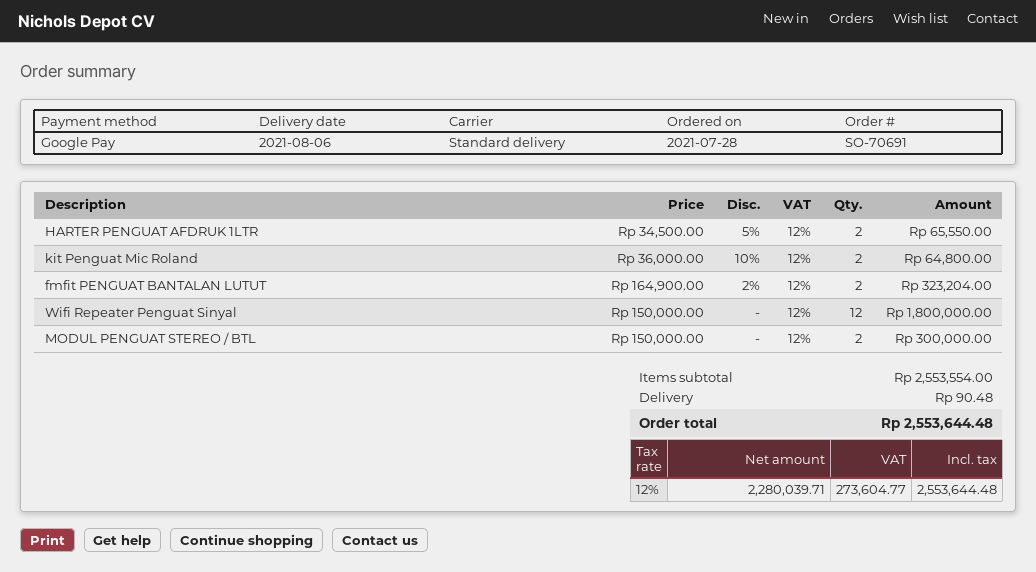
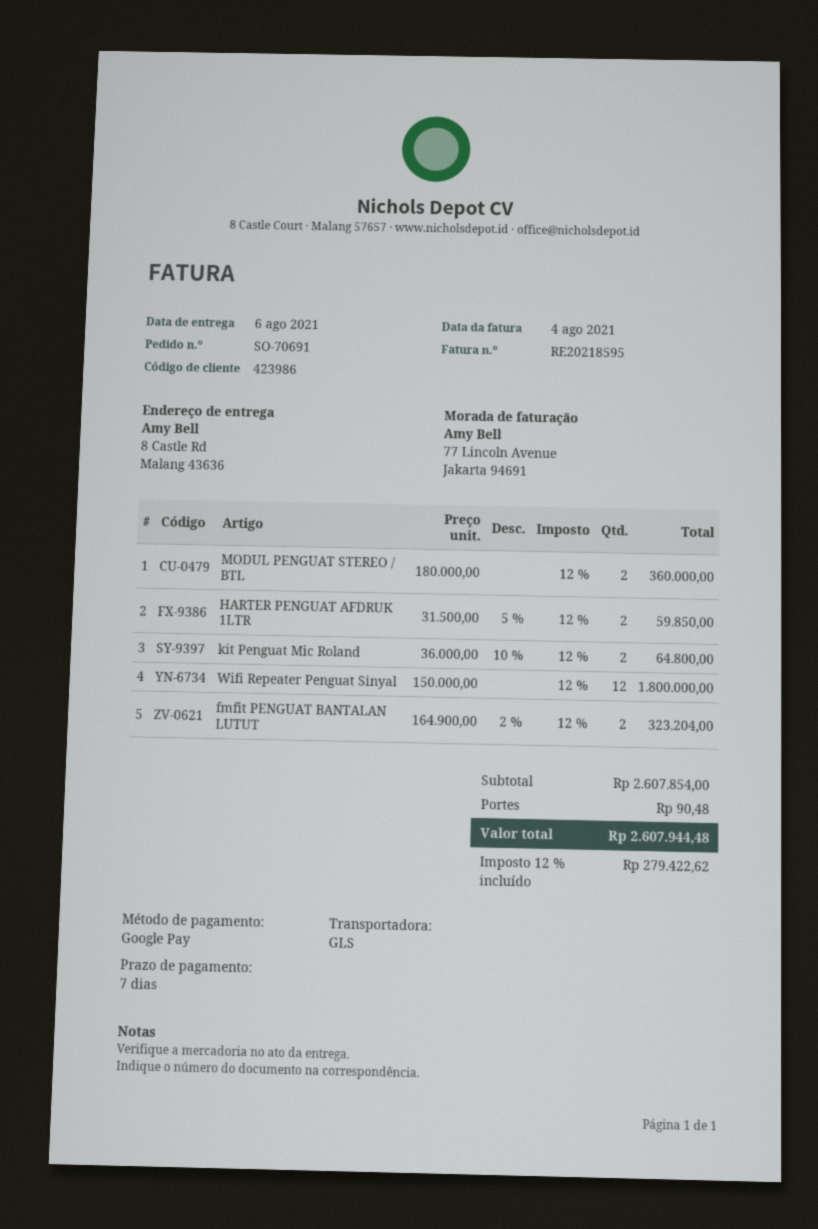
shipping method: standard -> GLS
HARTER PENGUAT AFDRUK 1LTR: 2 x 34500.00 - 5% = 65550.00 -> 2 x 31500.00 - 5% = 59850.00
MODUL PENGUAT STEREO / BTL: 2 x 150000.00 = 300000.00 -> 2 x 180000.00 = 360000.00
subtotal: 2553554.00 -> 2607854.00
tax: 12% = 273604.77 -> 12% = 279422.62
total: 2553644.48 -> 2607944.48

